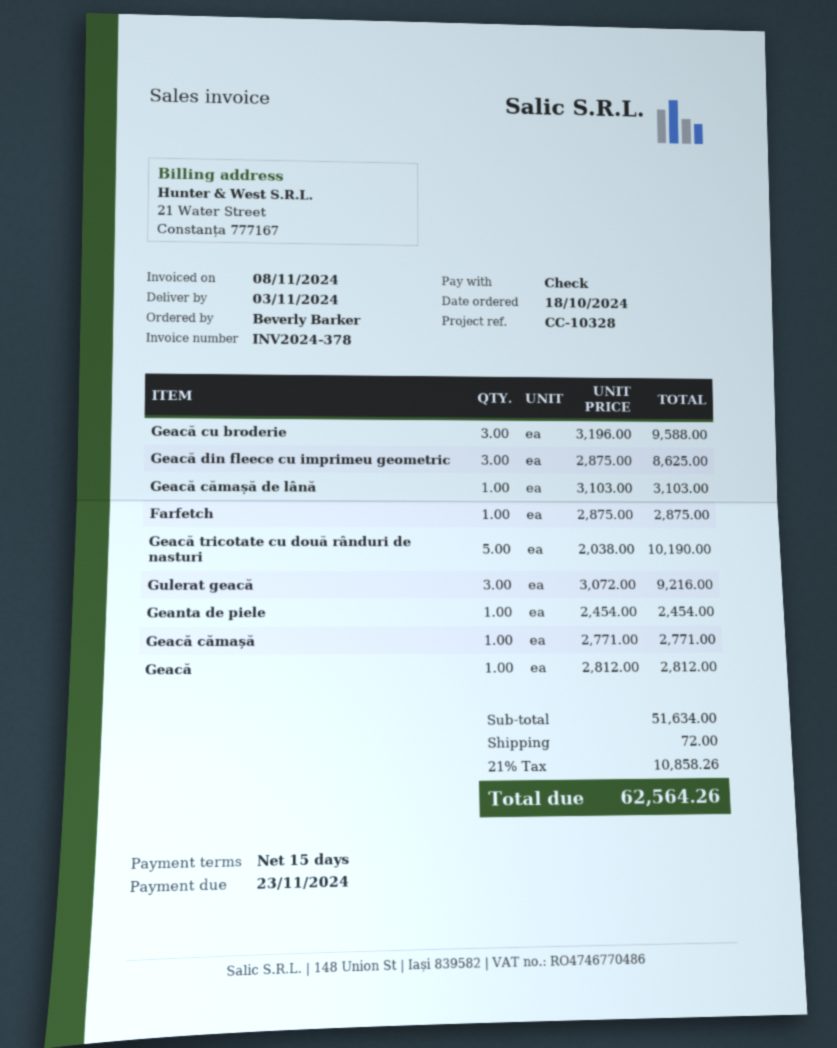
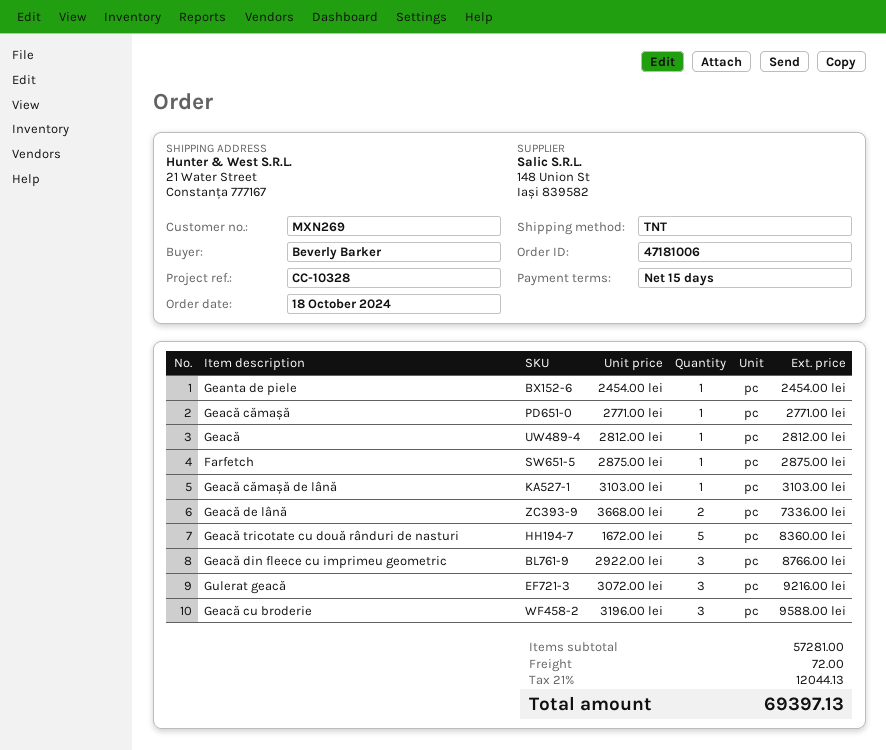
Geacă din fleece cu imprimeu geometric: 3 x 2875.00 = 8625.00 -> 3 x 2922.00 = 8766.00
Geacă tricotate cu două rânduri de nasturi: 5 x 2038.00 = 10190.00 -> 5 x 1672.00 = 8360.00
Geacă de lână: none -> 2 x 3668.00 = 7336.00
subtotal: 51634.00 -> 57281.00
tax: 21% = 10858.26 -> 21% = 12044.13
total: 62564.26 -> 69397.13

